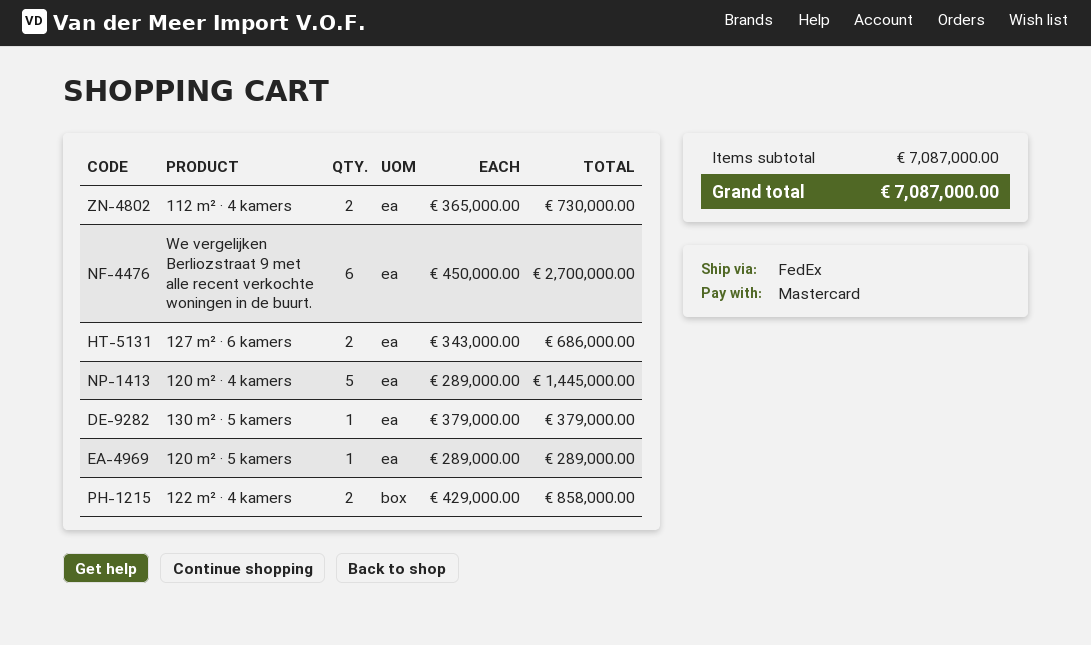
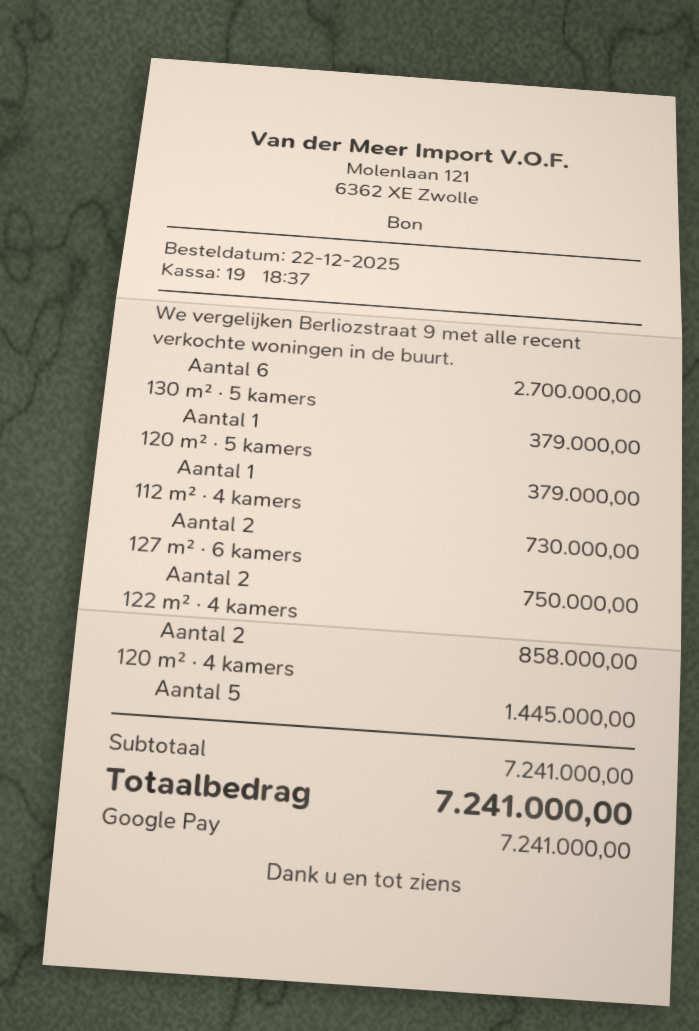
payment method: Mastercard -> Google Pay
127 m² · 6 kamers: 2 for 686000.00 -> 2 for 750000.00
120 m² · 5 kamers: 1 for 289000.00 -> 1 for 379000.00
subtotal: 7087000.00 -> 7241000.00
total: 7087000.00 -> 7241000.00

